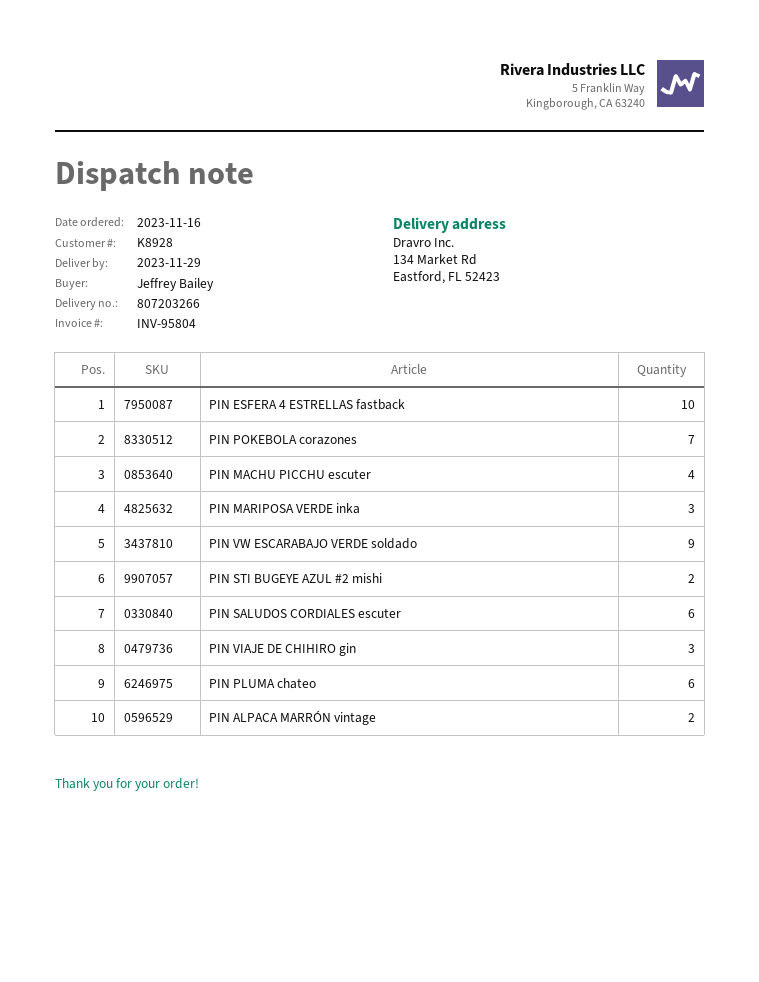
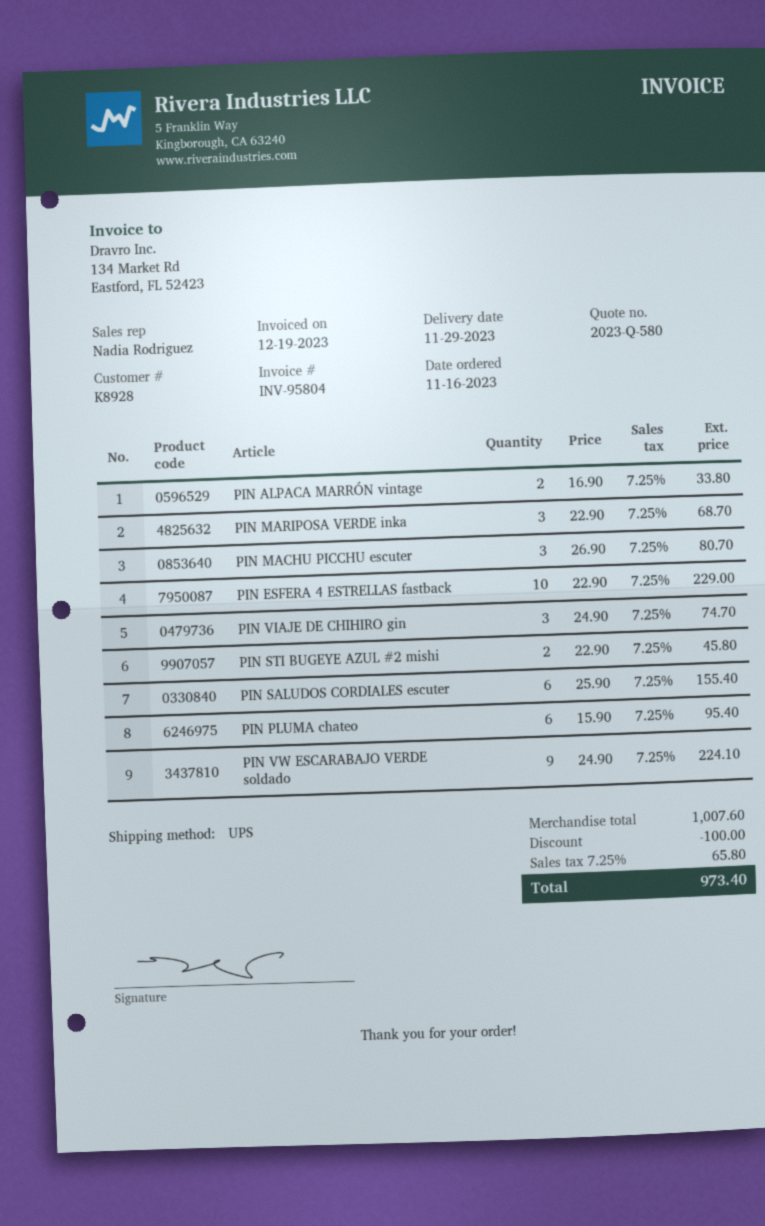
PIN POKEBOLA corazones: 7 -> none
PIN MACHU PICCHU escuter: 4 -> 3

